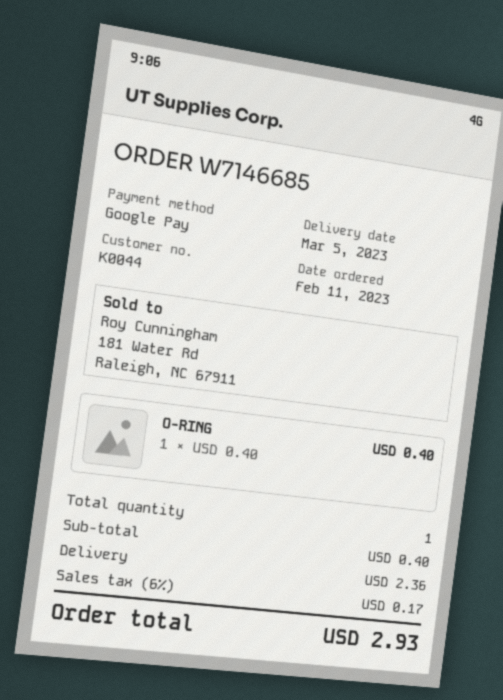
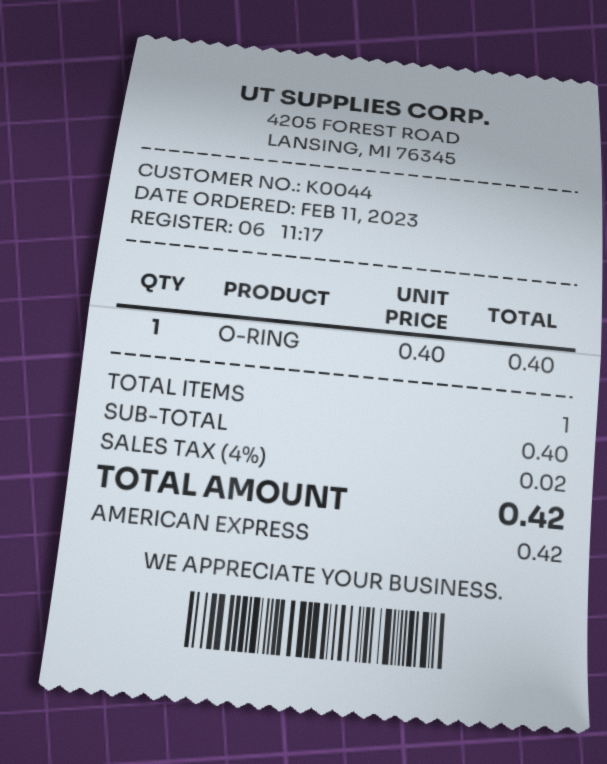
payment method: Google Pay -> American Express
shipping: 2.36 -> none
tax: 6% = 0.17 -> 4% = 0.02
total: 2.93 -> 0.42

